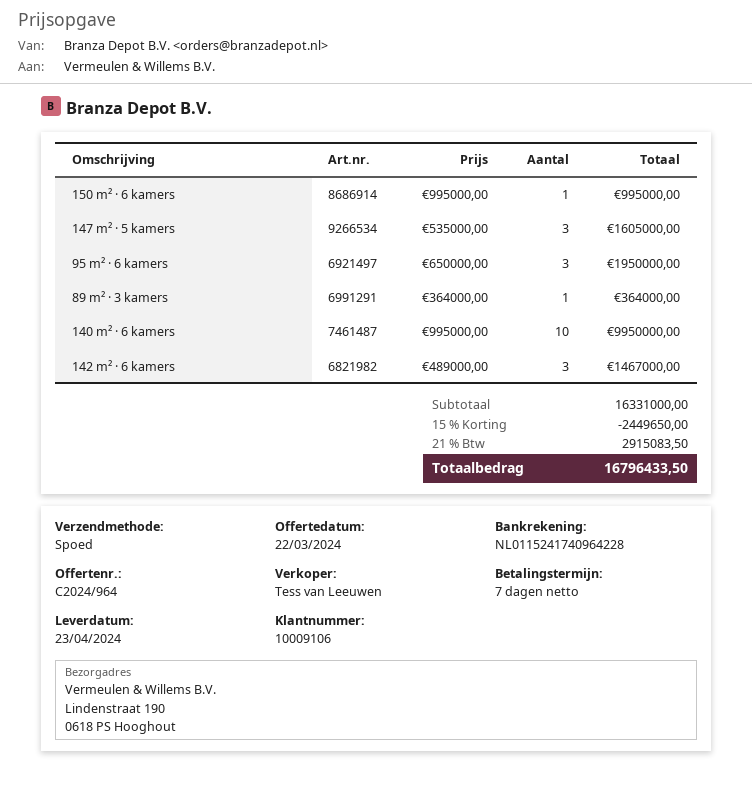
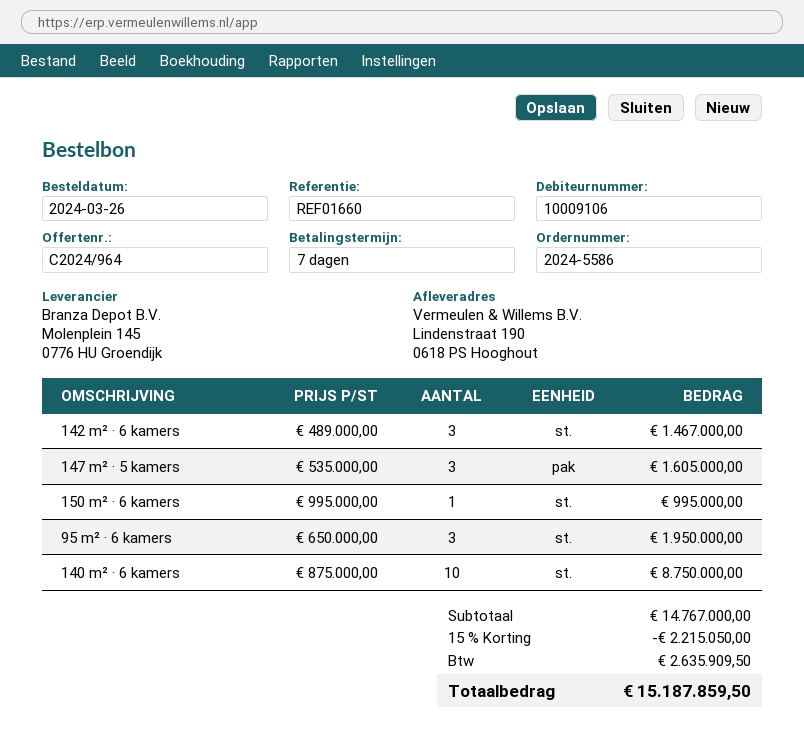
89 m² · 3 kamers: 1 x 364000.00 = 364000.00 -> none
140 m² · 6 kamers: 10 x 995000.00 = 9950000.00 -> 10 x 875000.00 = 8750000.00
subtotal: 16331000.00 -> 14767000.00
discount: 15% = 2449650.00 -> 15% = 2215050.00
tax: 2915083.50 -> 2635909.50
total: 16796433.50 -> 15187859.50

